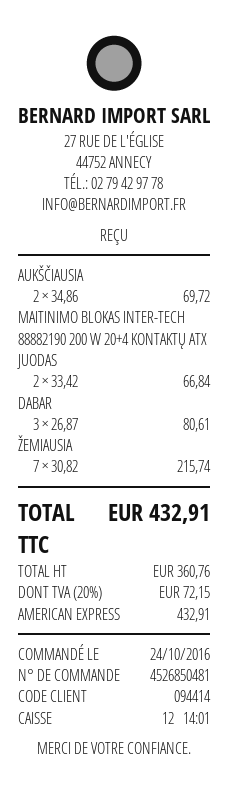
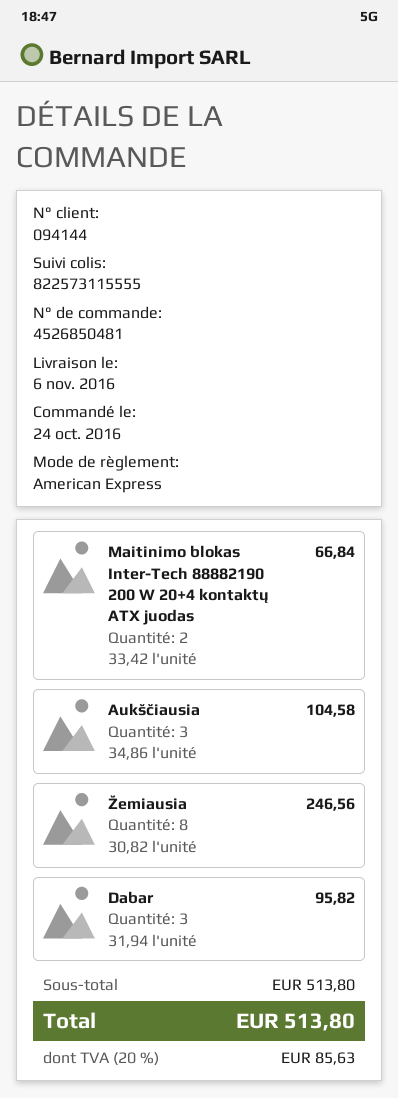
customer number: 094414 -> 094144
AUKŠČIAUSIA: 2 x 34.86 = 69.72 -> 3 x 34.86 = 104.58
DABAR: 3 x 26.87 = 80.61 -> 3 x 31.94 = 95.82
ŽEMIAUSIA: 7 x 30.82 = 215.74 -> 8 x 30.82 = 246.56
tax: 20% = 72.15 -> 20% = 85.63
total: 432.91 -> 513.80

